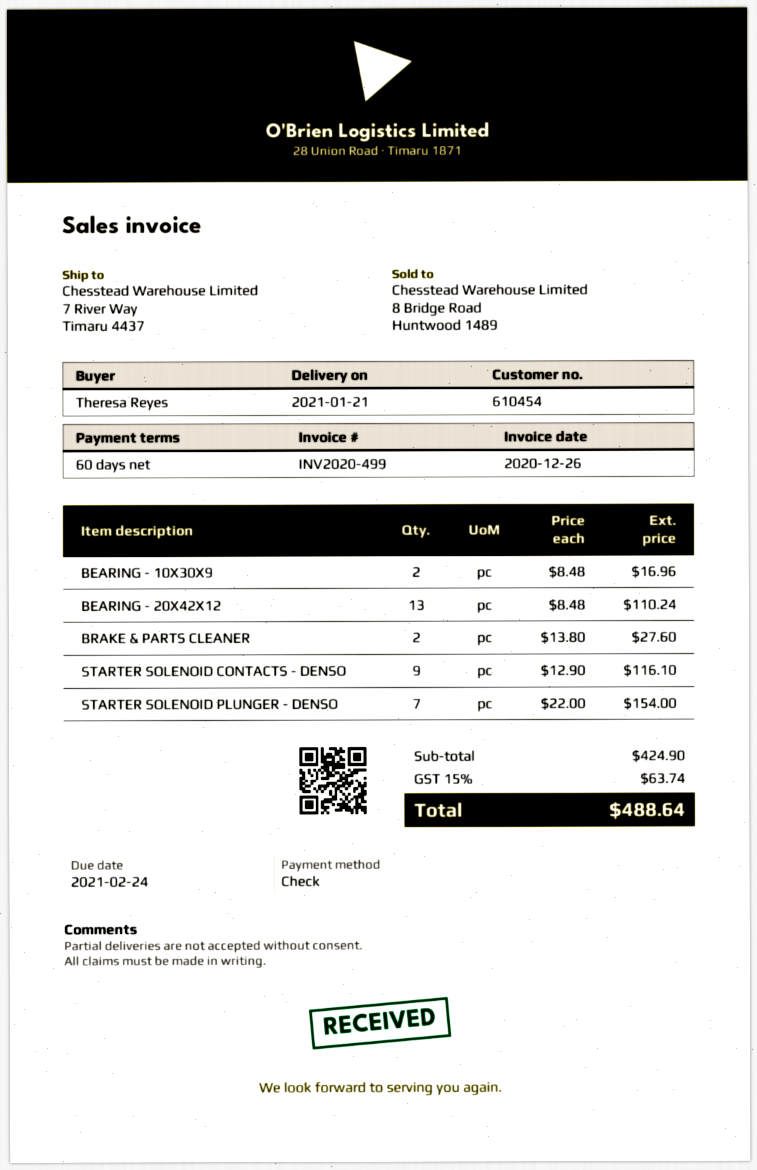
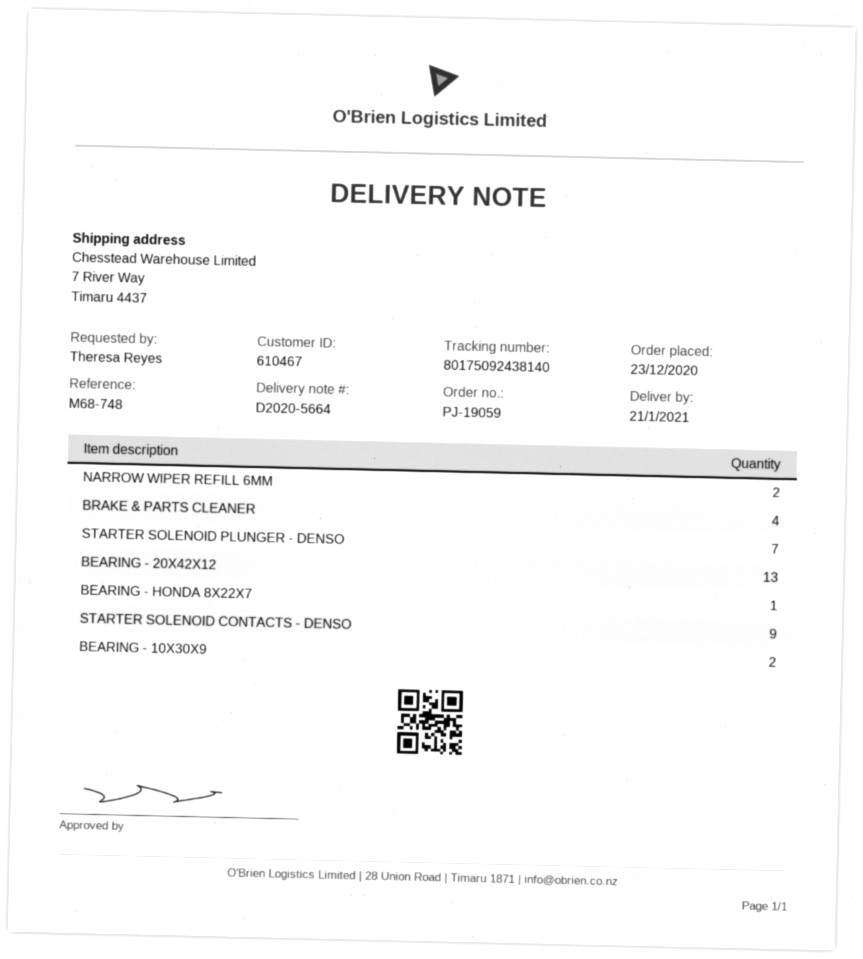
customer number: 610454 -> 610467
BRAKE & PARTS CLEANER: 2 -> 4
NARROW WIPER REFILL 6MM: none -> 2
BEARING - HONDA 8X22X7: none -> 1

